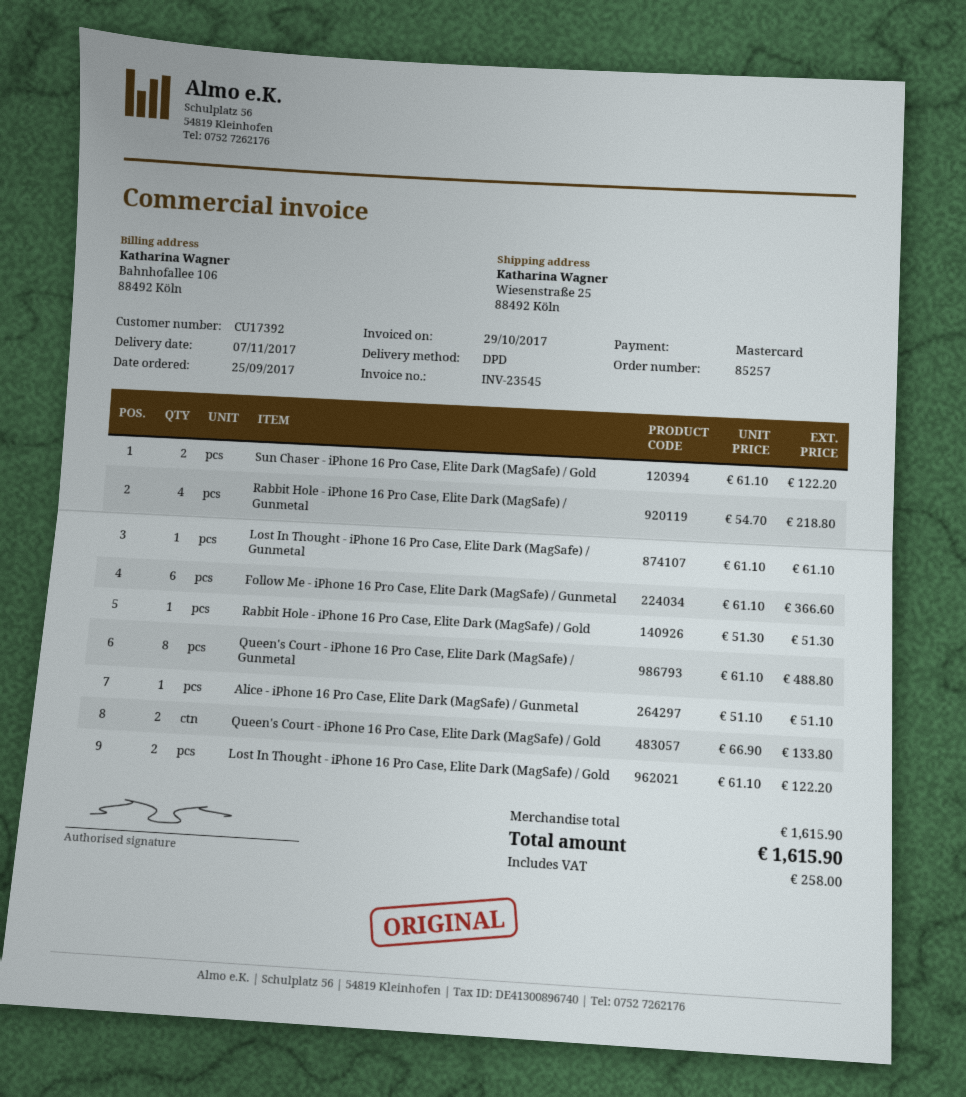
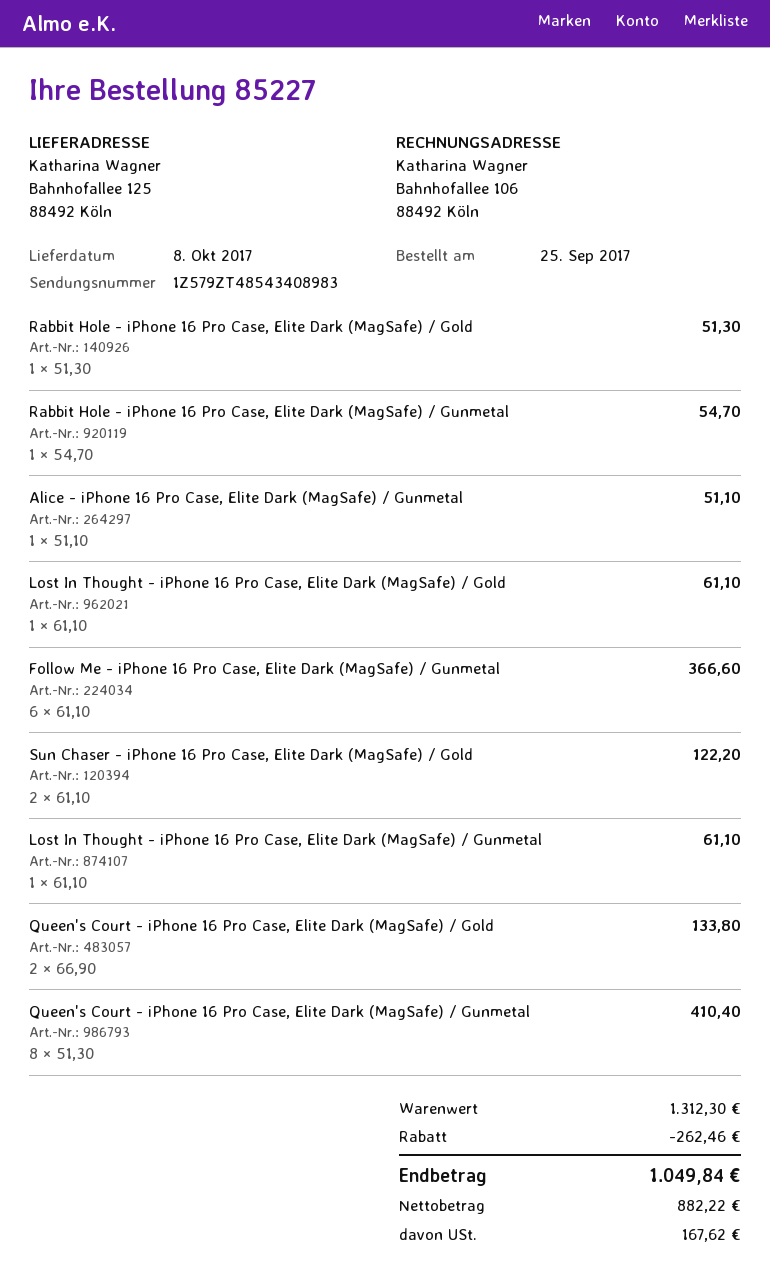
order number: 85257 -> 85227
delivery date: 2017-11-07 -> 2017-10-08
ship to: Wiesenstraße 25, 88492 Köln -> Bahnhofallee 125, 88492 Köln
Rabbit Hole - iPhone 16 Pro Case, Elite Dark (MagSafe) / Gunmetal: 4 x 54.70 = 218.80 -> 1 x 54.70 = 54.70
Queen's Court - iPhone 16 Pro Case, Elite Dark (MagSafe) / Gunmetal: 8 x 61.10 = 488.80 -> 8 x 51.30 = 410.40
Lost In Thought - iPhone 16 Pro Case, Elite Dark (MagSafe) / Gold: 2 x 61.10 = 122.20 -> 1 x 61.10 = 61.10
subtotal: 1615.90 -> 1312.30
discount: none -> 262.46
tax: 258.00 -> 167.62
total: 1615.90 -> 1049.84

